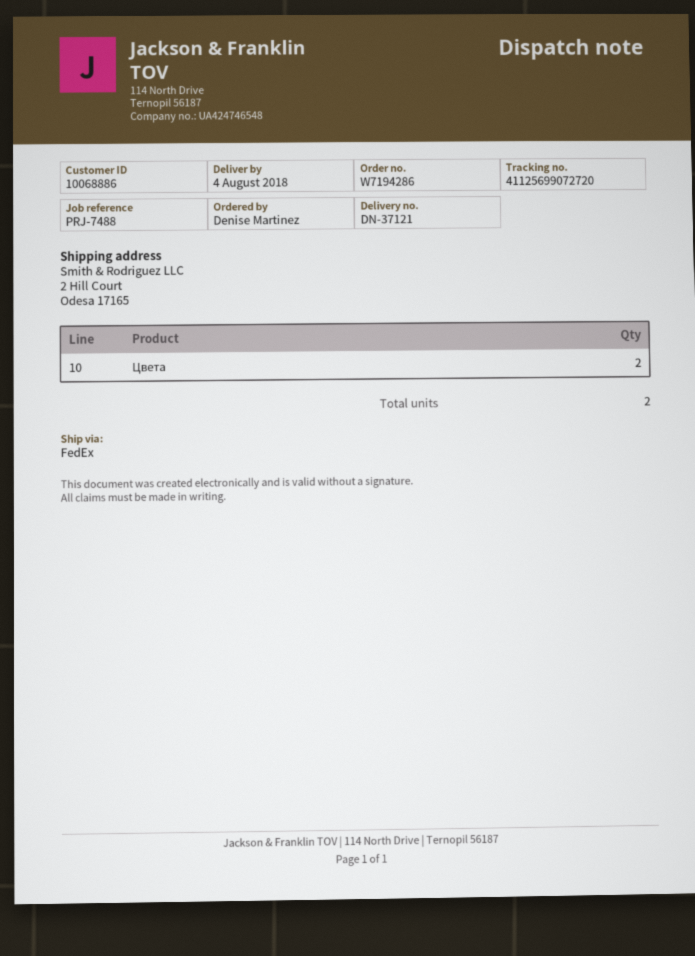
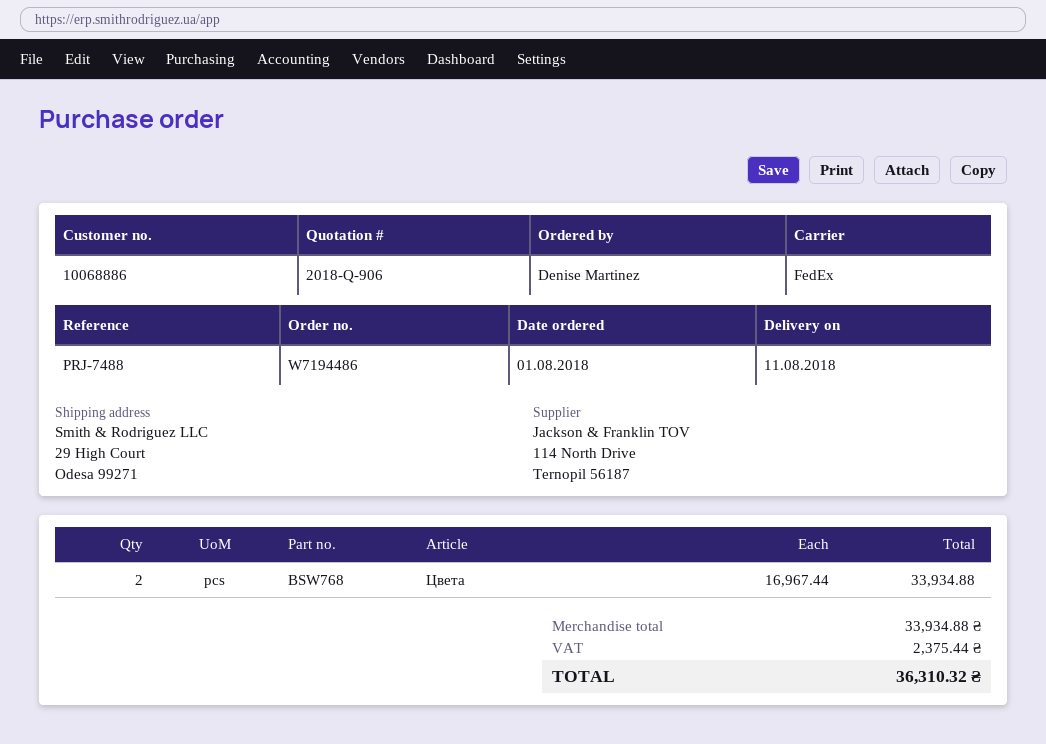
order number: W7194286 -> W7194486
delivery date: 2018-08-04 -> 2018-08-11
ship to: 2 Hill Court, Odesa 17165 -> 29 High Court, Odesa 99271

